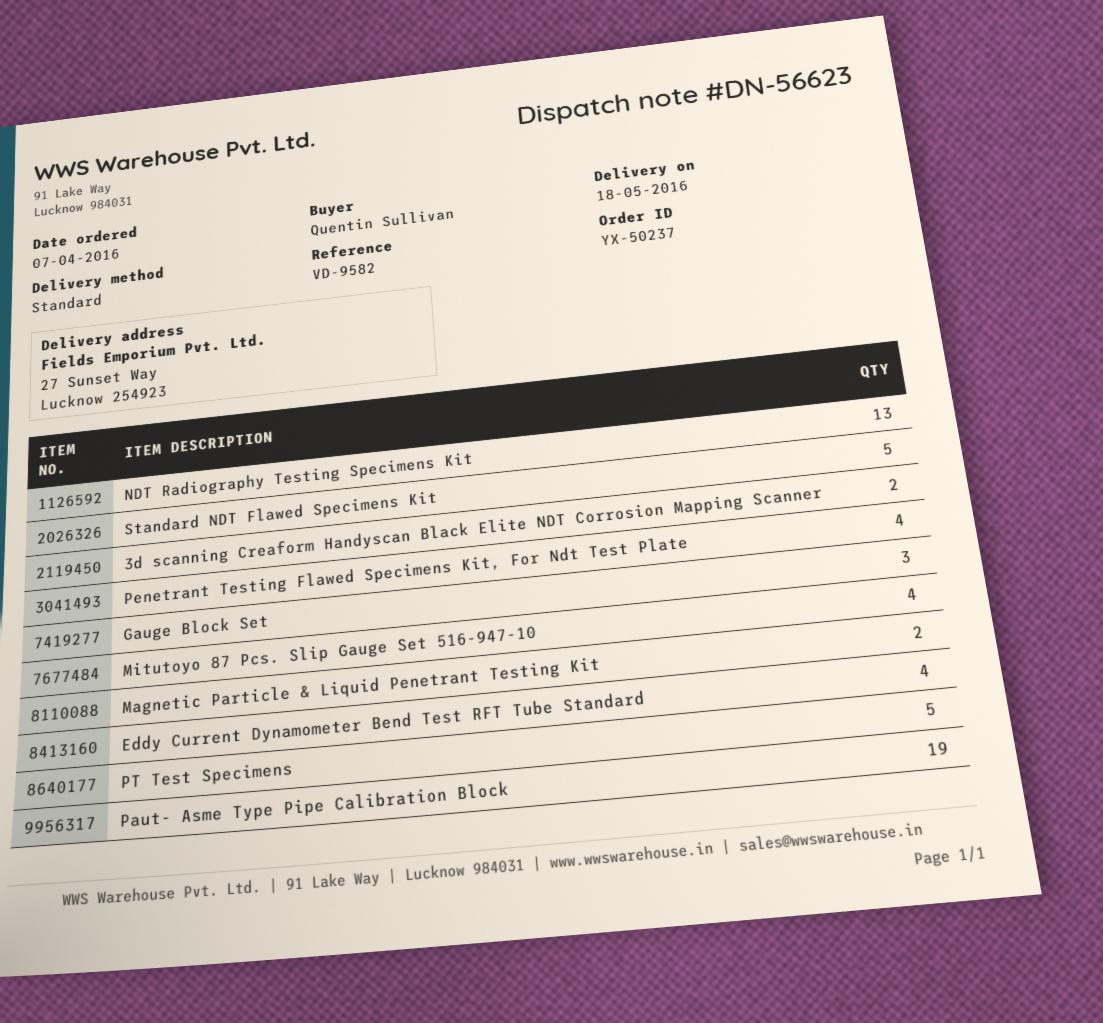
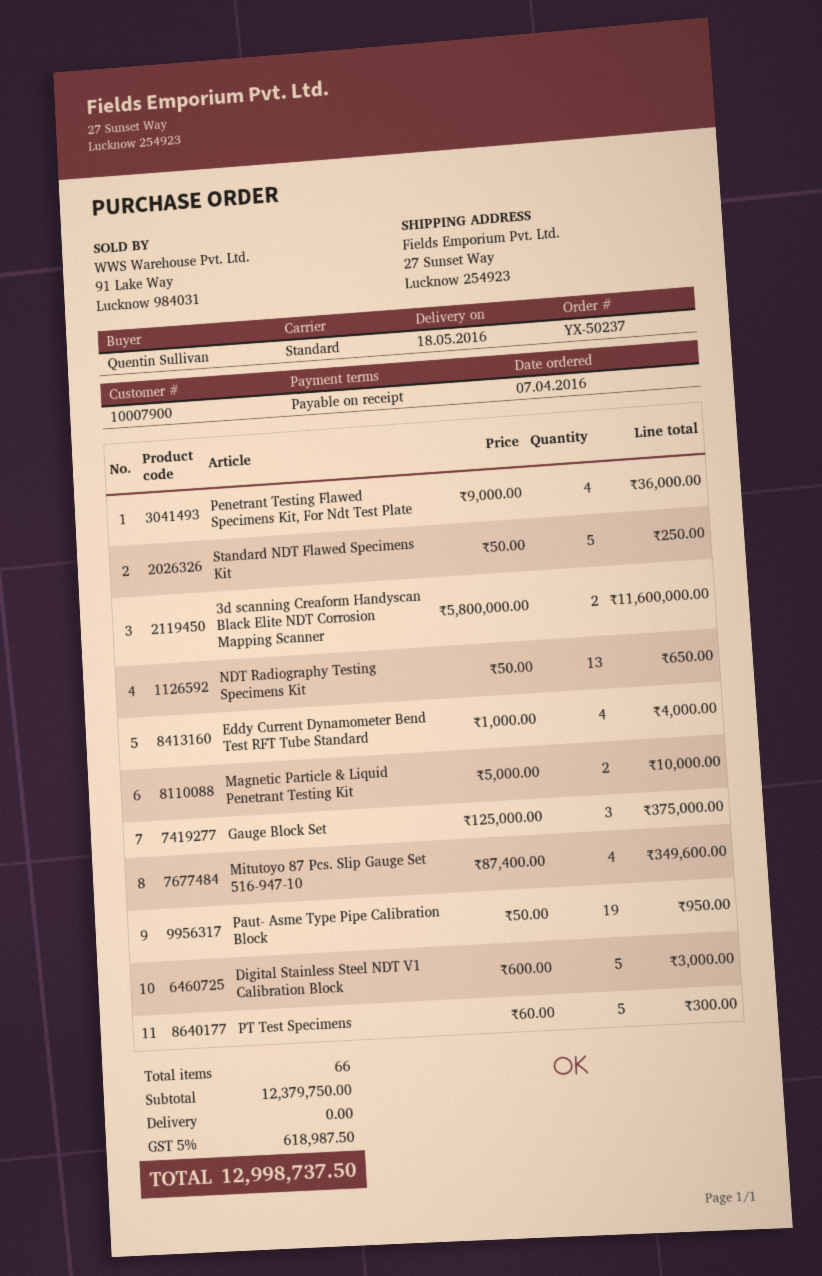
Digital Stainless Steel NDT V1 Calibration Block: none -> 5

